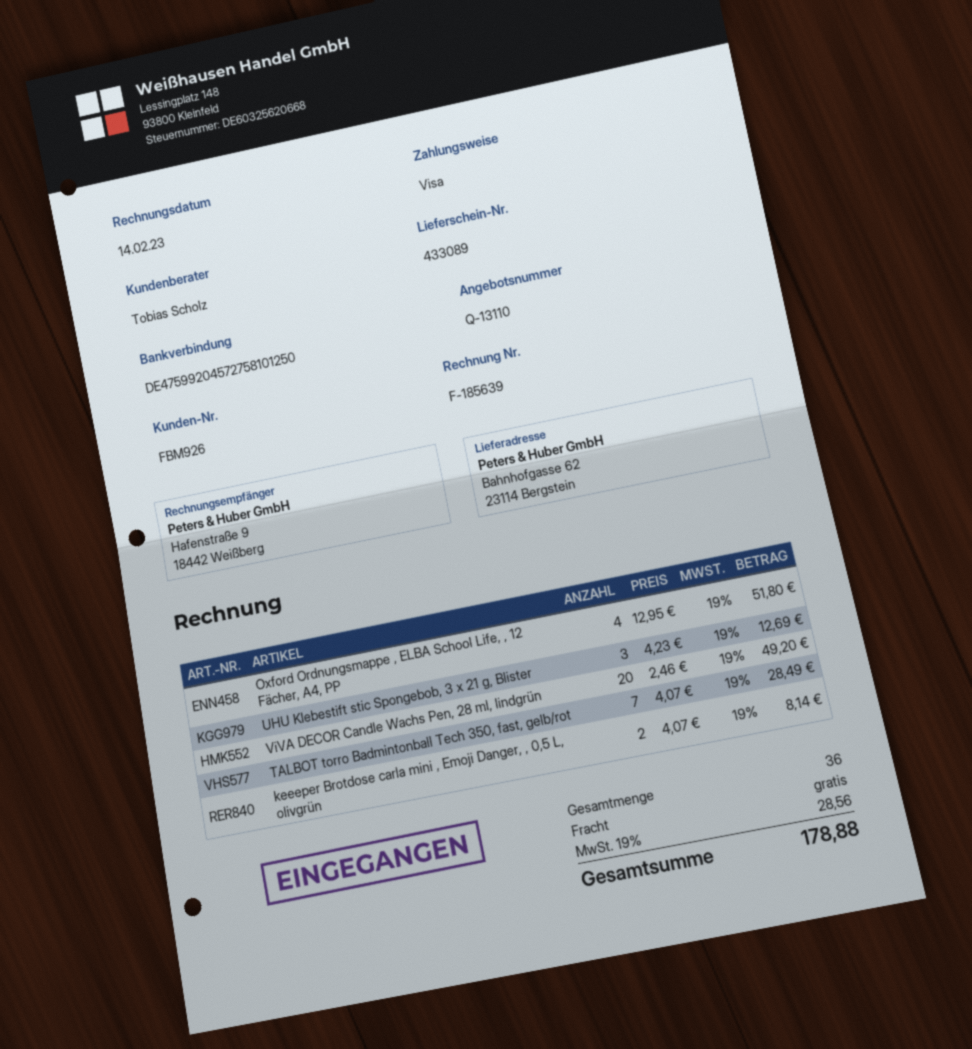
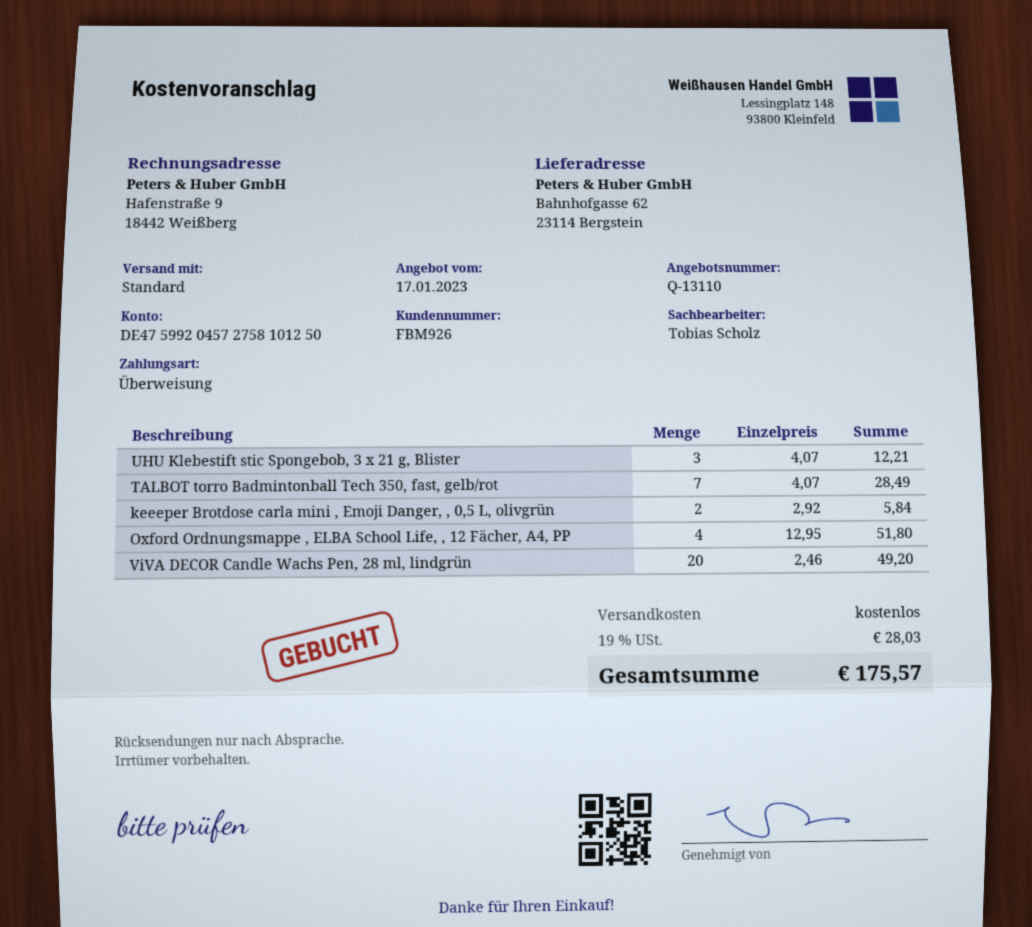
payment method: Visa -> bank transfer
UHU Klebestift stic Spongebob, 3 x 21 g, Blister: 3 x 4.23 = 12.69 -> 3 x 4.07 = 12.21
keeeper Brotdose carla mini , Emoji Danger, , 0,5 L, olivgrün: 2 x 4.07 = 8.14 -> 2 x 2.92 = 5.84
tax: 19% = 28.56 -> 19% = 28.03
total: 178.88 -> 175.57

